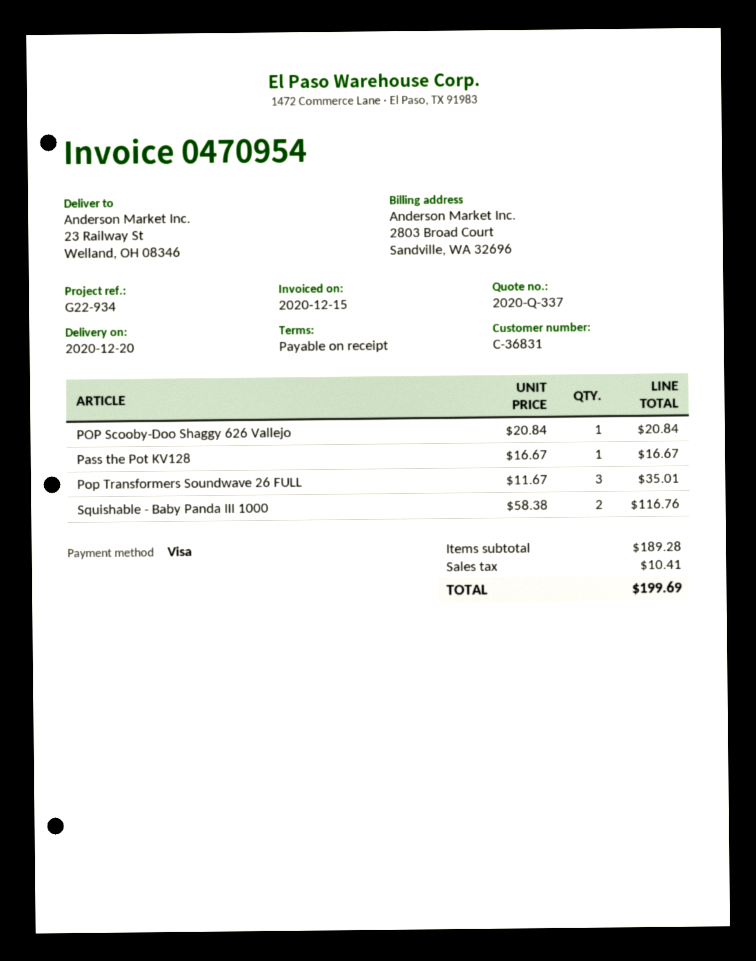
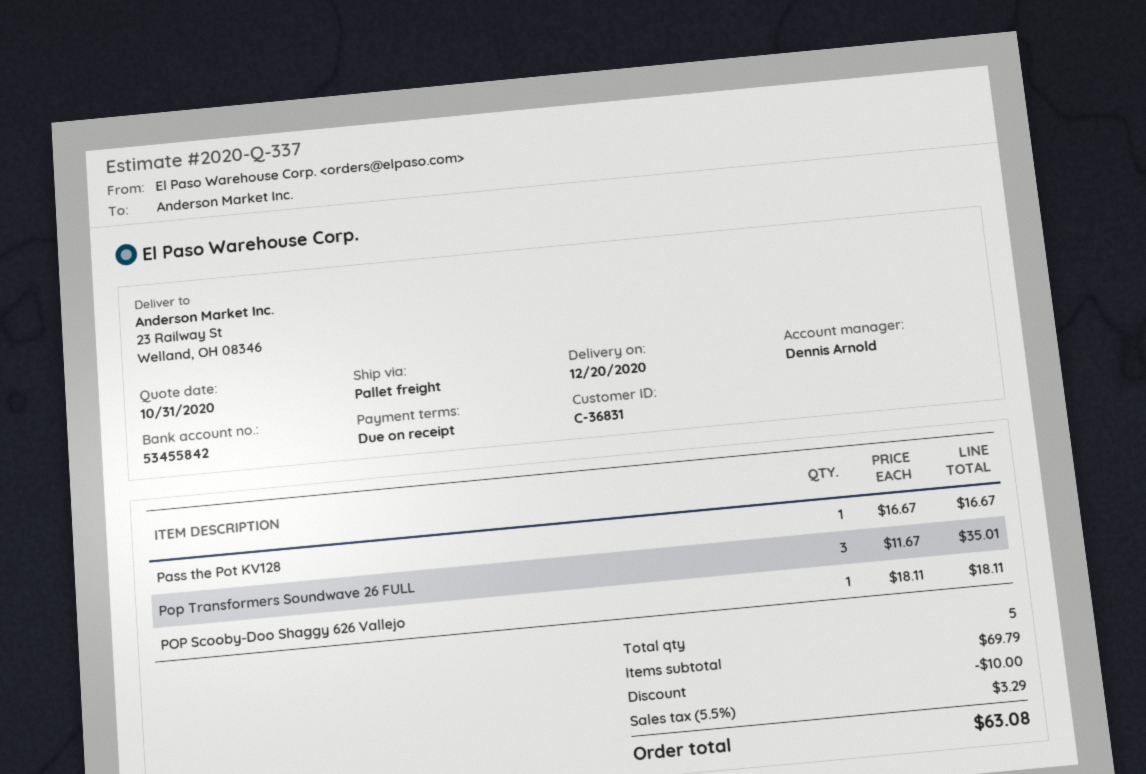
POP Scooby-Doo Shaggy 626 Vallejo: 1 x 20.84 = 20.84 -> 1 x 18.11 = 18.11
Squishable - Baby Panda III 1000: 2 x 58.38 = 116.76 -> none
subtotal: 189.28 -> 69.79
discount: none -> 10.00
tax: 10.41 -> 3.29
total: 199.69 -> 63.08

